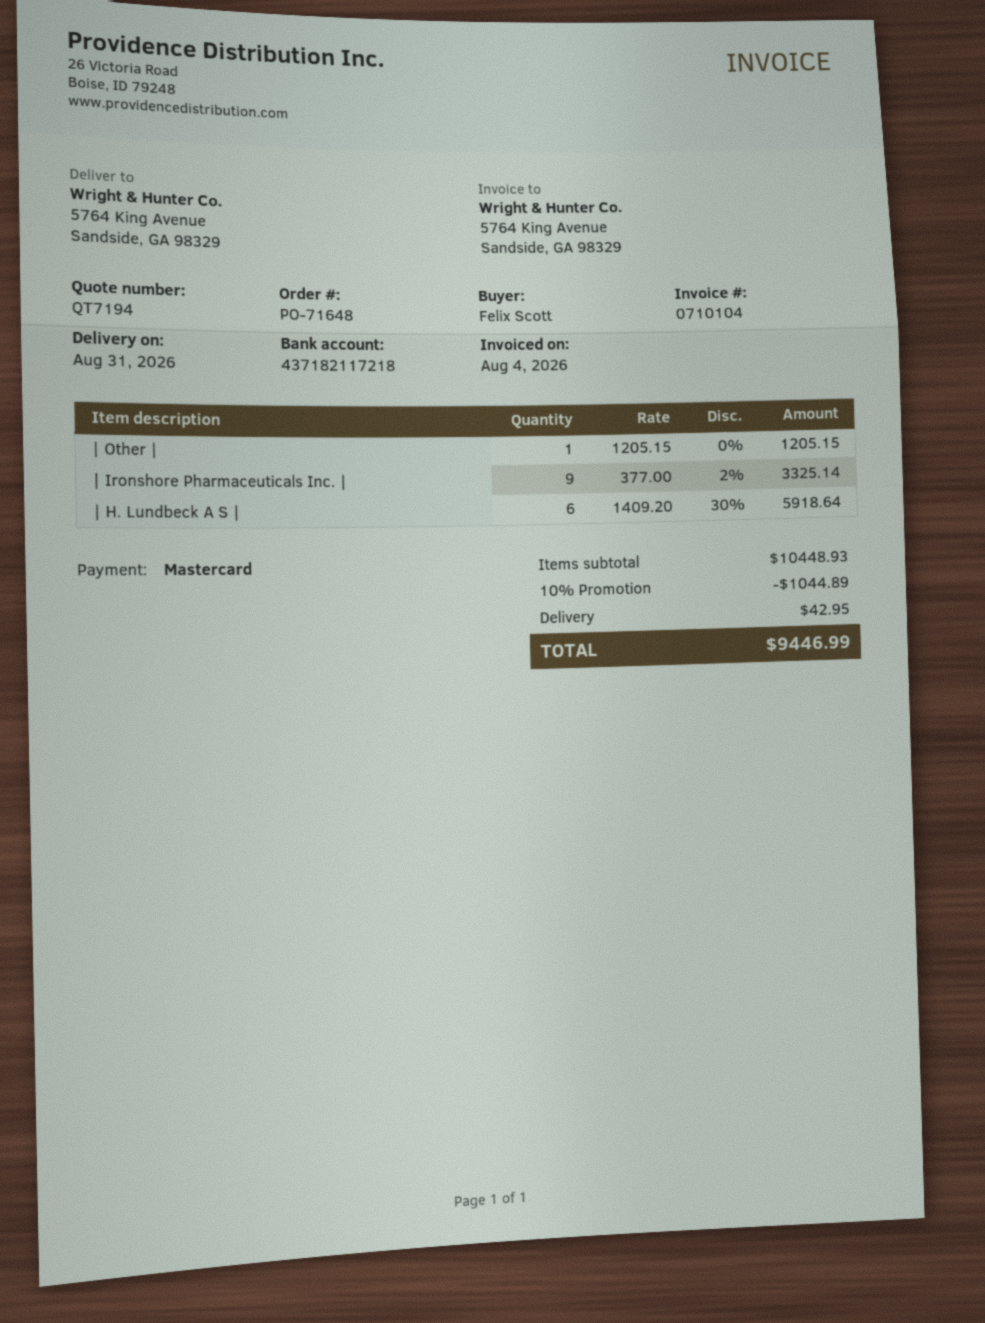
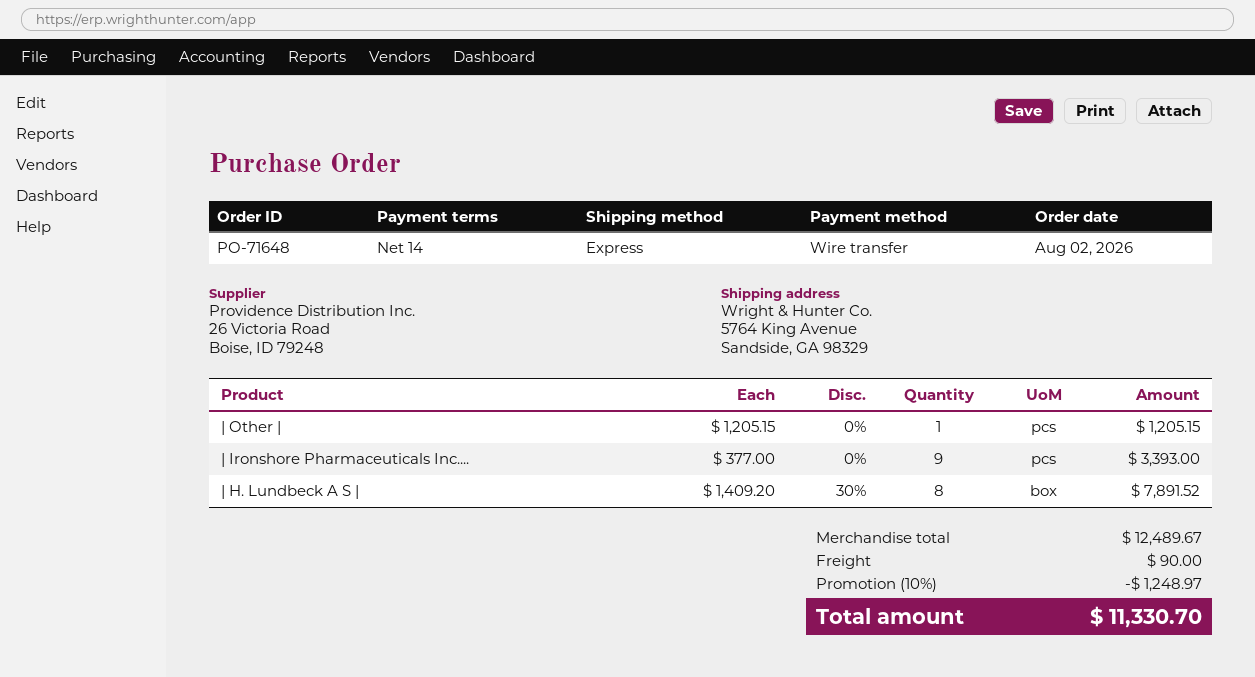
payment method: Mastercard -> bank transfer
| Ironshore Pharmaceuticals Inc. |: 9 x 377.00 - 2% = 3325.14 -> 9 x 377.00 = 3393.00
| H. Lundbeck A S |: 6 x 1409.20 - 30% = 5918.64 -> 8 x 1409.20 - 30% = 7891.52
subtotal: 10448.93 -> 12489.67
discount: 10% = 1044.89 -> 10% = 1248.97
shipping: 42.95 -> 90.00
total: 9446.99 -> 11330.70

